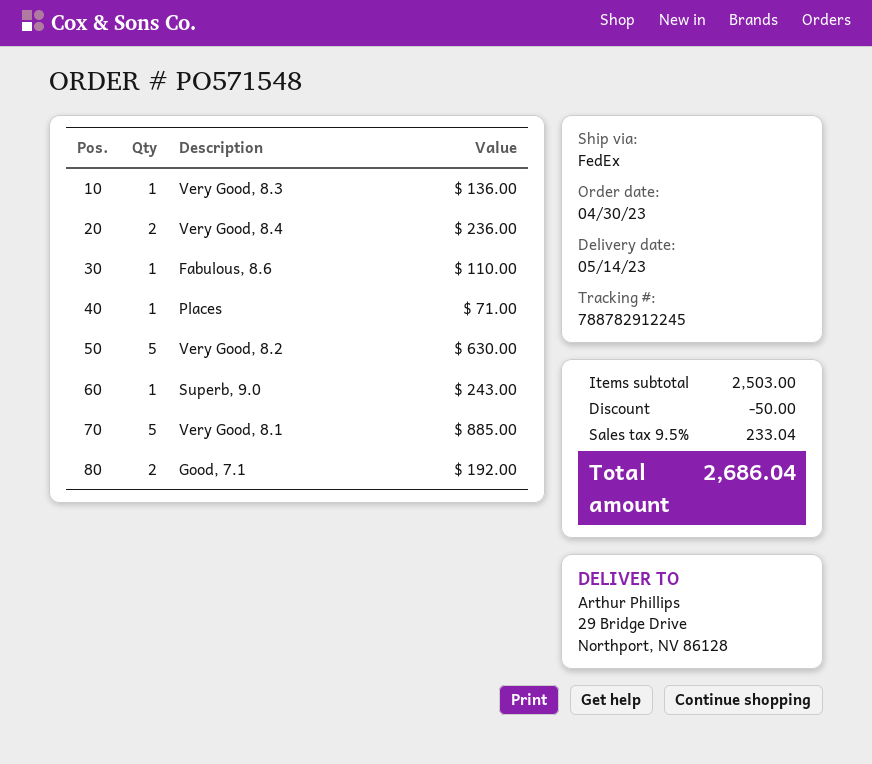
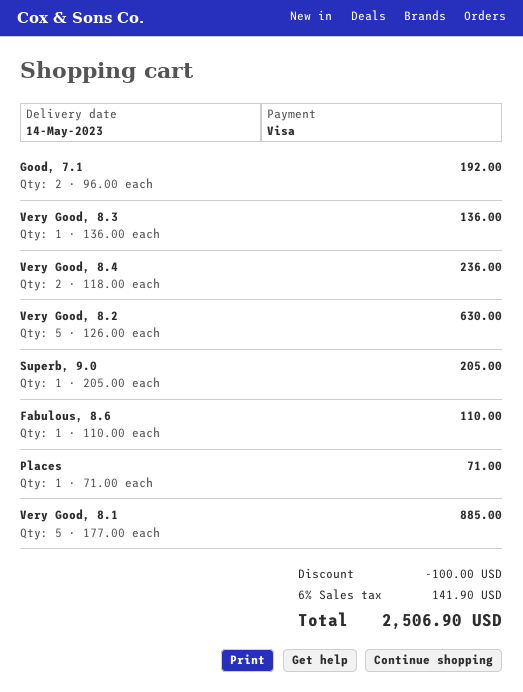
Superb, 9.0: 1 for 243.00 -> 1 for 205.00
discount: 50.00 -> 100.00
tax: 9.5% = 233.04 -> 6% = 141.90
total: 2686.04 -> 2506.90

